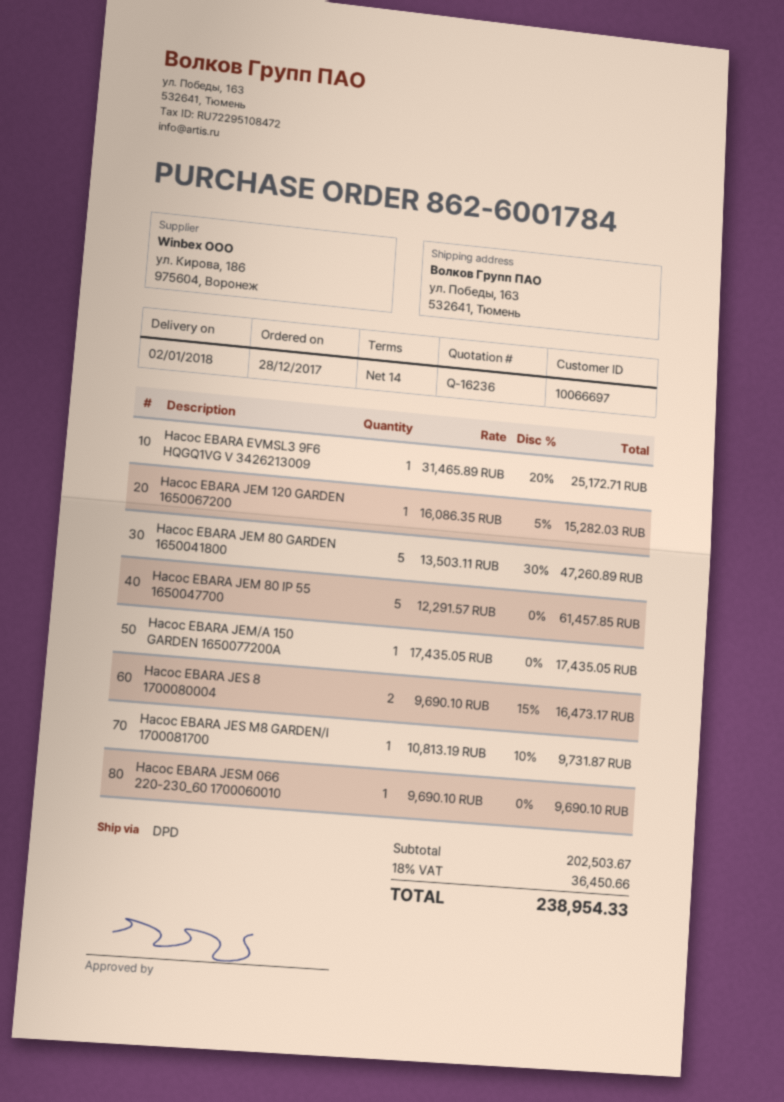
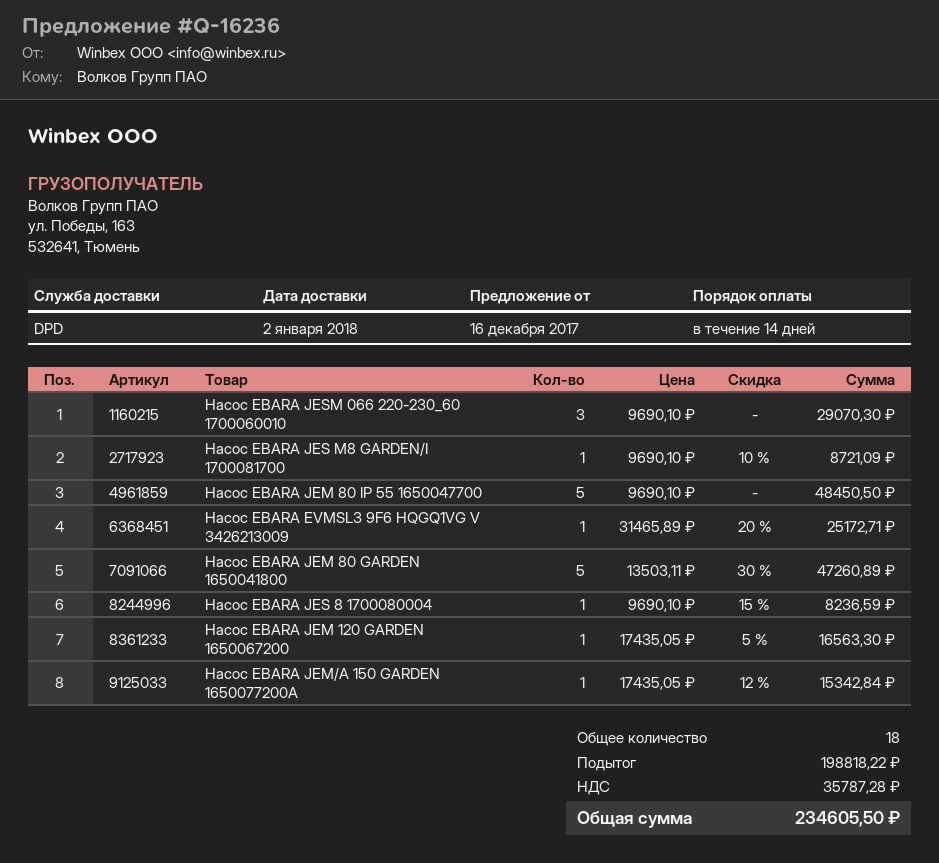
Насос EBARA JEM 120 GARDEN 1650067200: 1 x 16086.35 - 5% = 15282.03 -> 1 x 17435.05 - 5% = 16563.30
Насос EBARA JEM 80 IP 55 1650047700: 5 x 12291.57 = 61457.85 -> 5 x 9690.10 = 48450.50
Насос EBARA JEM/A 150 GARDEN 1650077200A: 1 x 17435.05 = 17435.05 -> 1 x 17435.05 - 12% = 15342.84
Насос EBARA JES 8 1700080004: 2 x 9690.10 - 15% = 16473.17 -> 1 x 9690.10 - 15% = 8236.59
Насос EBARA JES M8 GARDEN/I 1700081700: 1 x 10813.19 - 10% = 9731.87 -> 1 x 9690.10 - 10% = 8721.09
Насос EBARA JESM 066 220-230_60 1700060010: 1 x 9690.10 = 9690.10 -> 3 x 9690.10 = 29070.30
subtotal: 202503.67 -> 198818.22
tax: 36450.66 -> 35787.28
total: 238954.33 -> 234605.50

